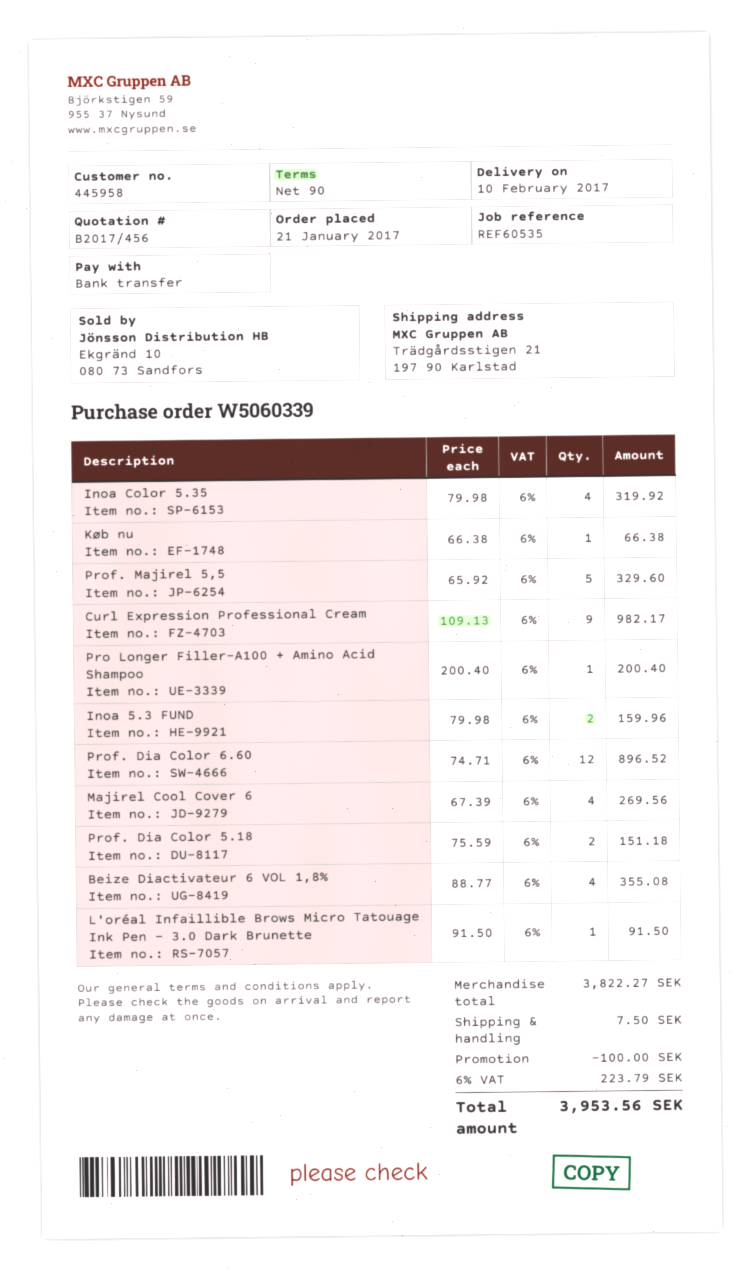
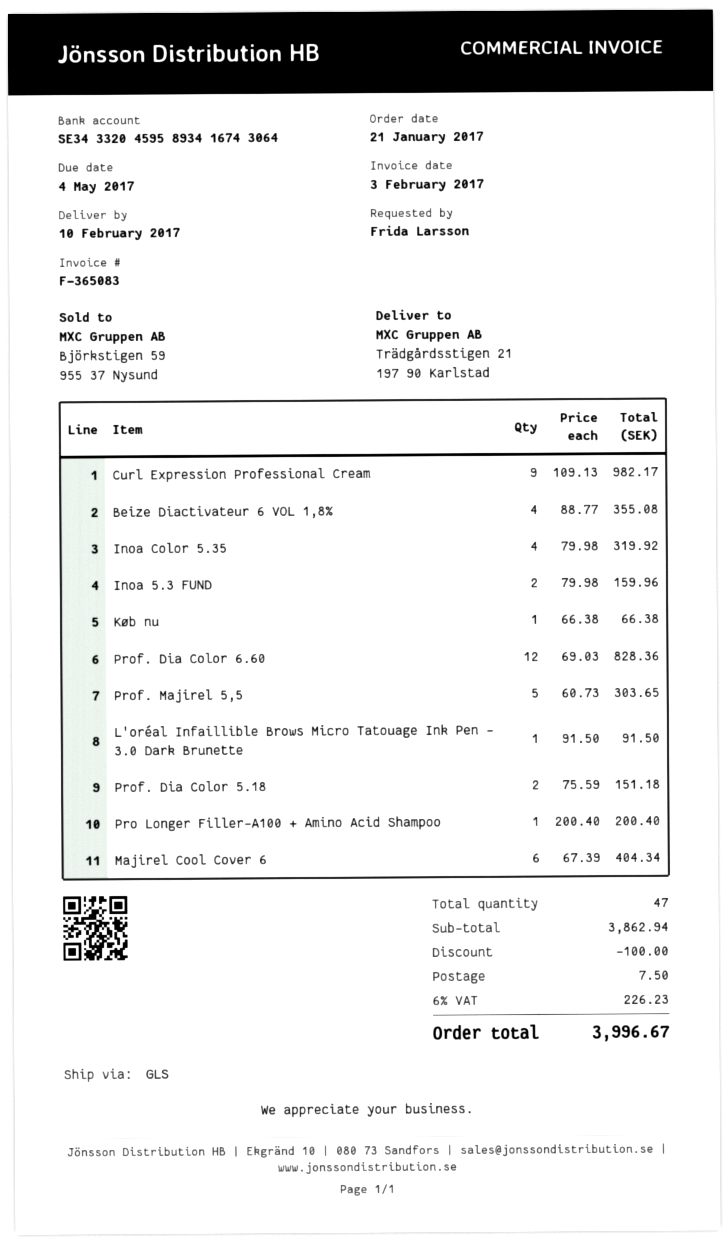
Prof. Majirel 5,5: 5 x 65.92 = 329.60 -> 5 x 60.73 = 303.65
Prof. Dia Color 6.60: 12 x 74.71 = 896.52 -> 12 x 69.03 = 828.36
Majirel Cool Cover 6: 4 x 67.39 = 269.56 -> 6 x 67.39 = 404.34
subtotal: 3822.27 -> 3862.94
tax: 6% = 223.79 -> 6% = 226.23
total: 3953.56 -> 3996.67

